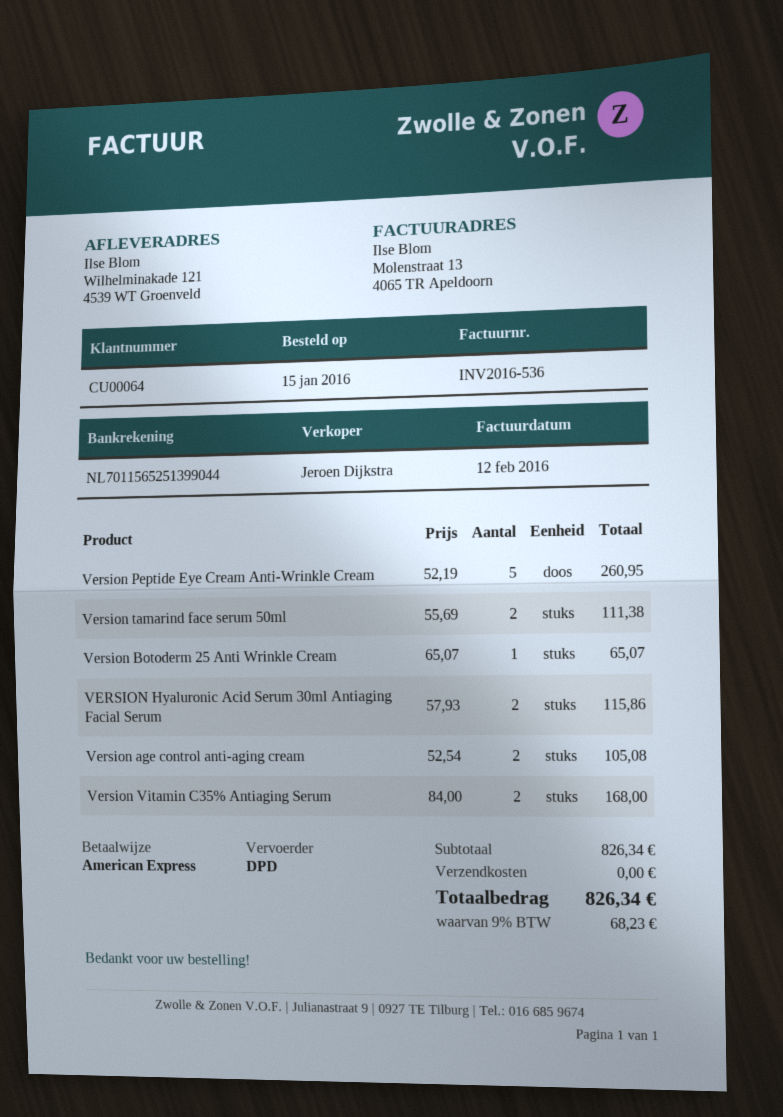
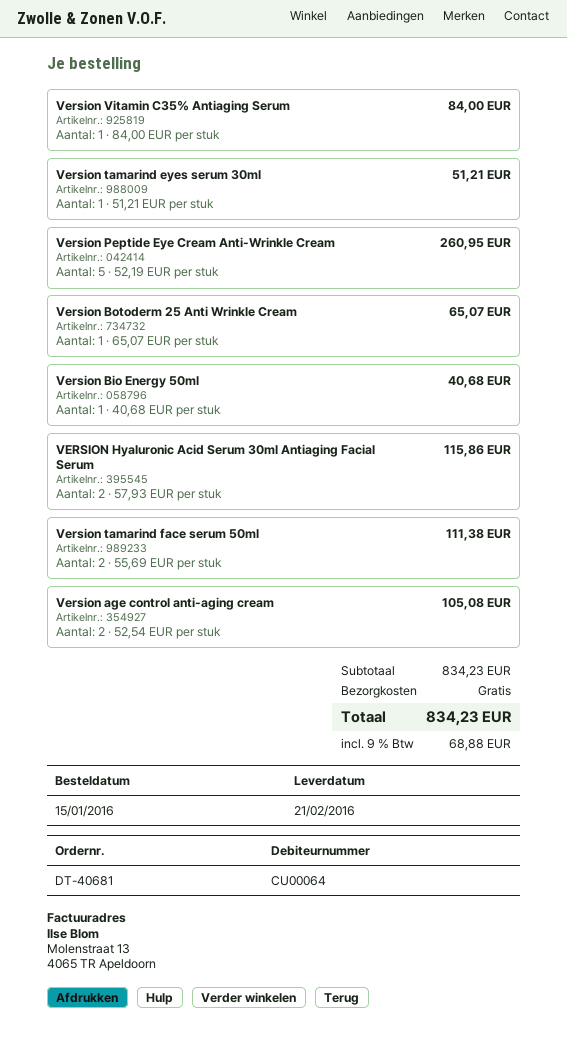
Version Vitamin C35% Antiaging Serum: 2 x 84.00 = 168.00 -> 1 x 84.00 = 84.00
Version tamarind eyes serum 30ml: none -> 1 x 51.21 = 51.21
Version Bio Energy 50ml: none -> 1 x 40.68 = 40.68
subtotal: 826.34 -> 834.23
tax: 9% = 68.23 -> 9% = 68.88
total: 826.34 -> 834.23

